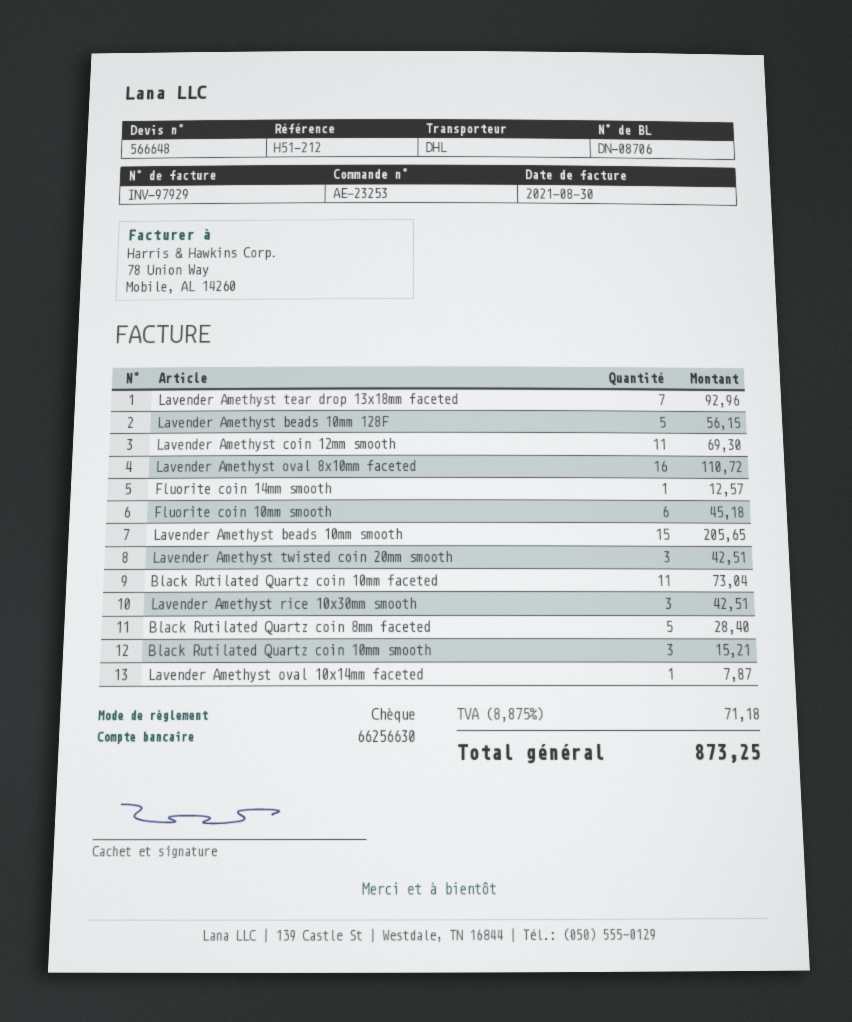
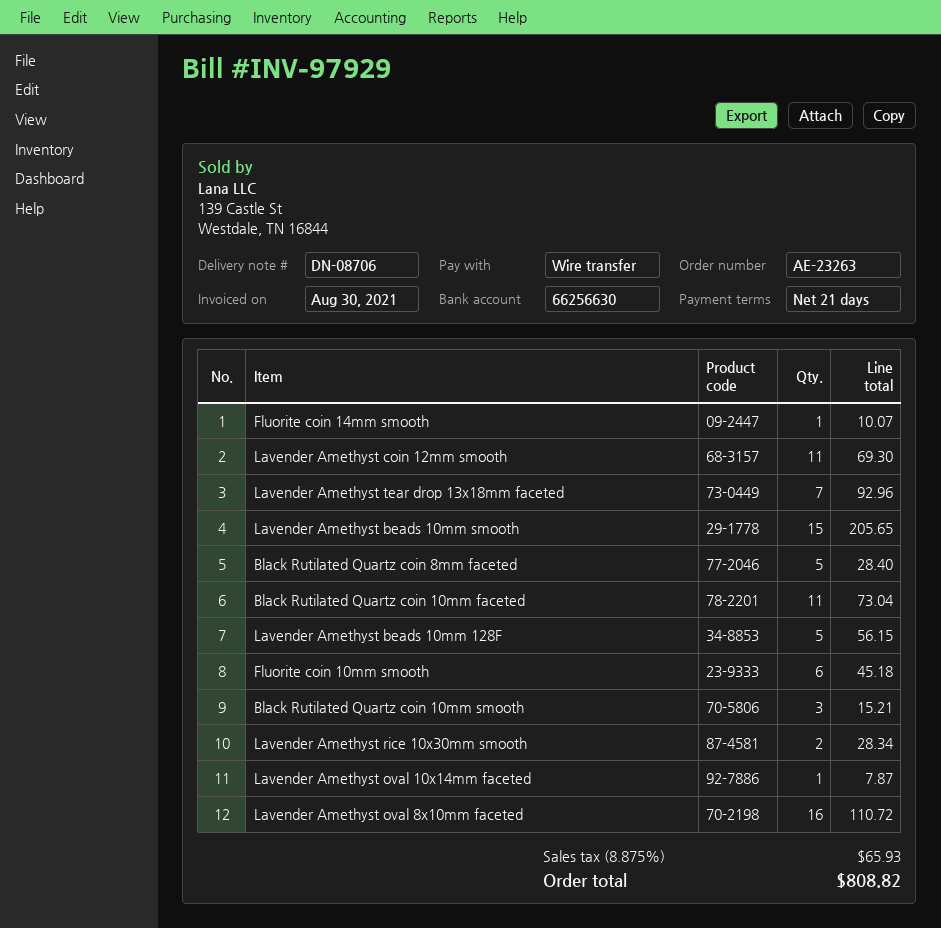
order number: AE-23253 -> AE-23263
payment method: cheque -> bank transfer
Fluorite coin 14mm smooth: 1 for 12.57 -> 1 for 10.07
Lavender Amethyst twisted coin 20mm smooth: 3 for 42.51 -> none
Lavender Amethyst rice 10x30mm smooth: 3 for 42.51 -> 2 for 28.34
tax: 8.875% = 71.18 -> 8.875% = 65.93
total: 873.25 -> 808.82

